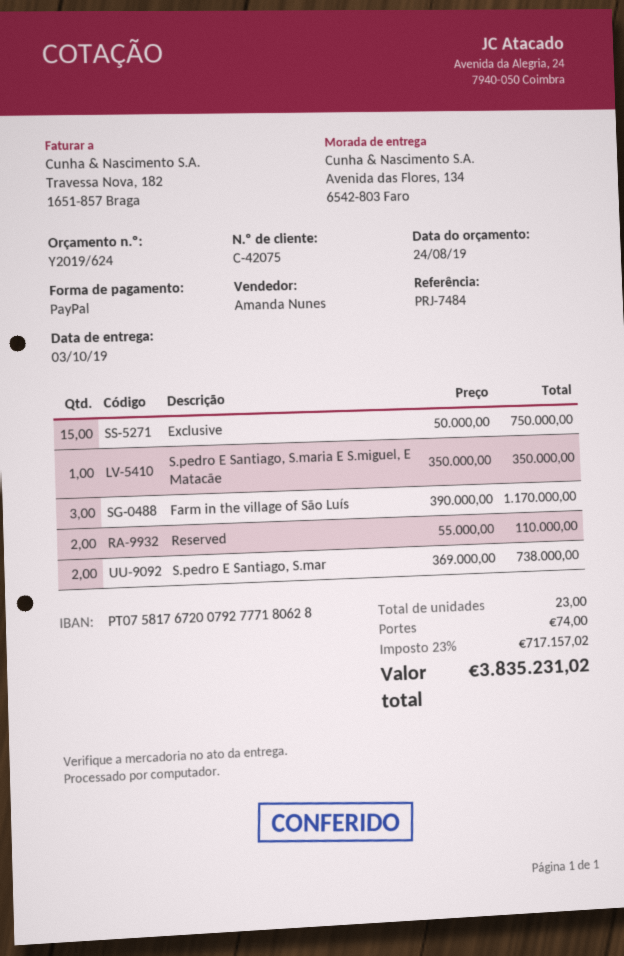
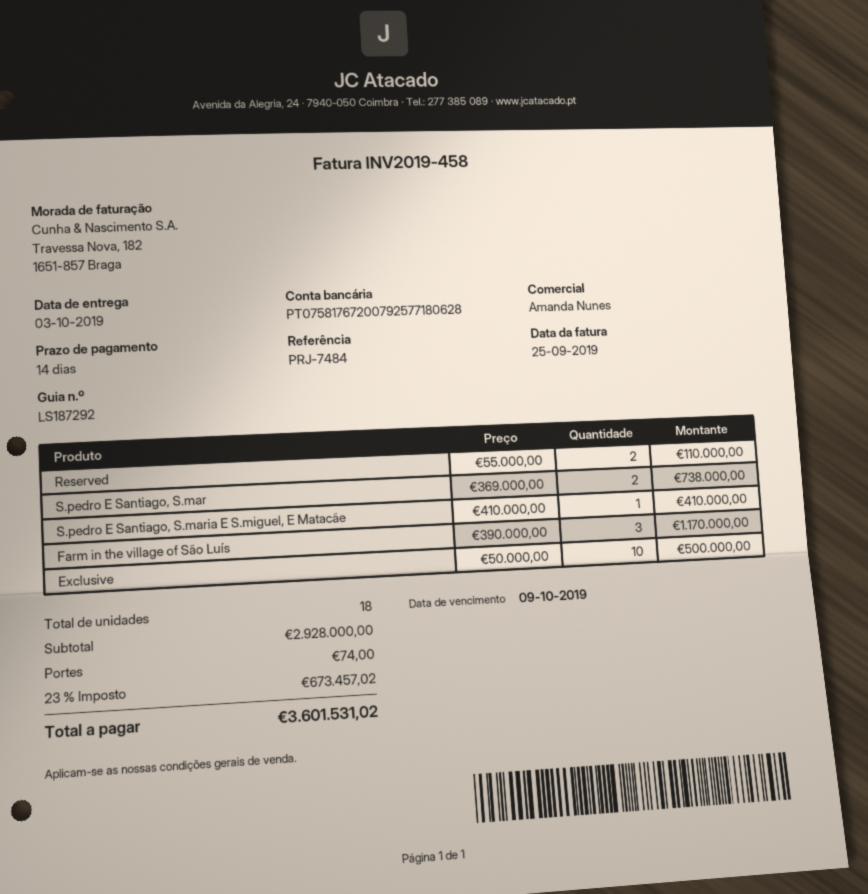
bank account: PT07581767200792777180628 -> PT07581767200792577180628
Exclusive: 15 x 50000.00 = 750000.00 -> 10 x 50000.00 = 500000.00
S.pedro E Santiago, S.maria E S.miguel, E Matacãe: 1 x 350000.00 = 350000.00 -> 1 x 410000.00 = 410000.00
total quantity: 23 -> 18
tax: 23% = 717157.02 -> 23% = 673457.02
total: 3835231.02 -> 3601531.02

